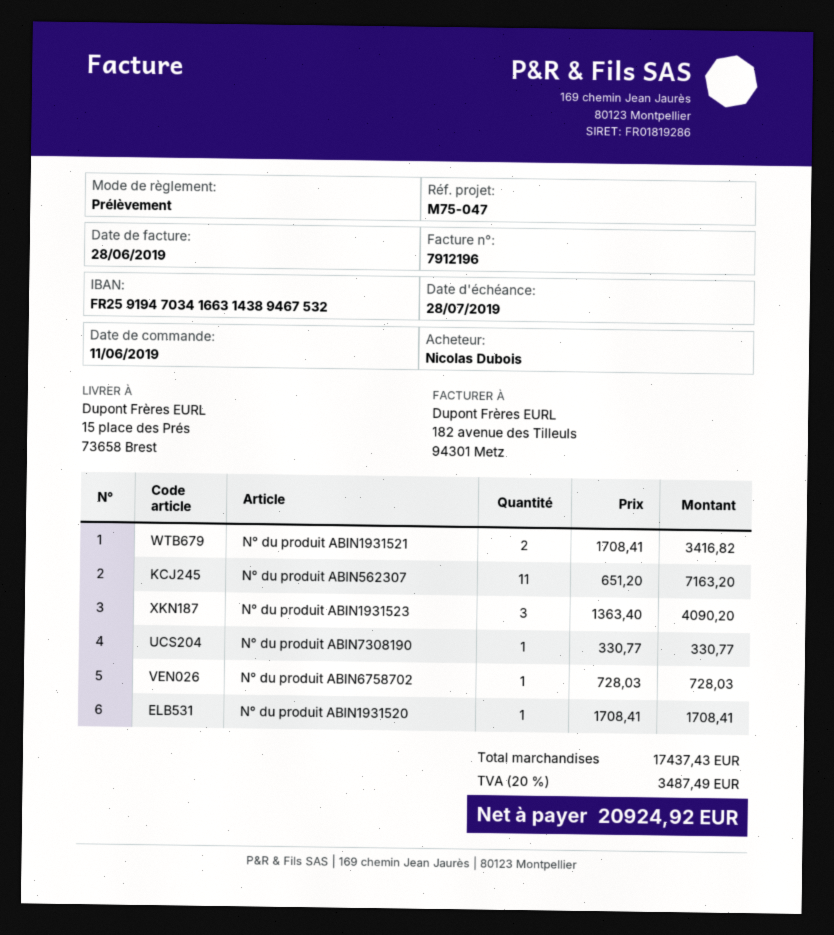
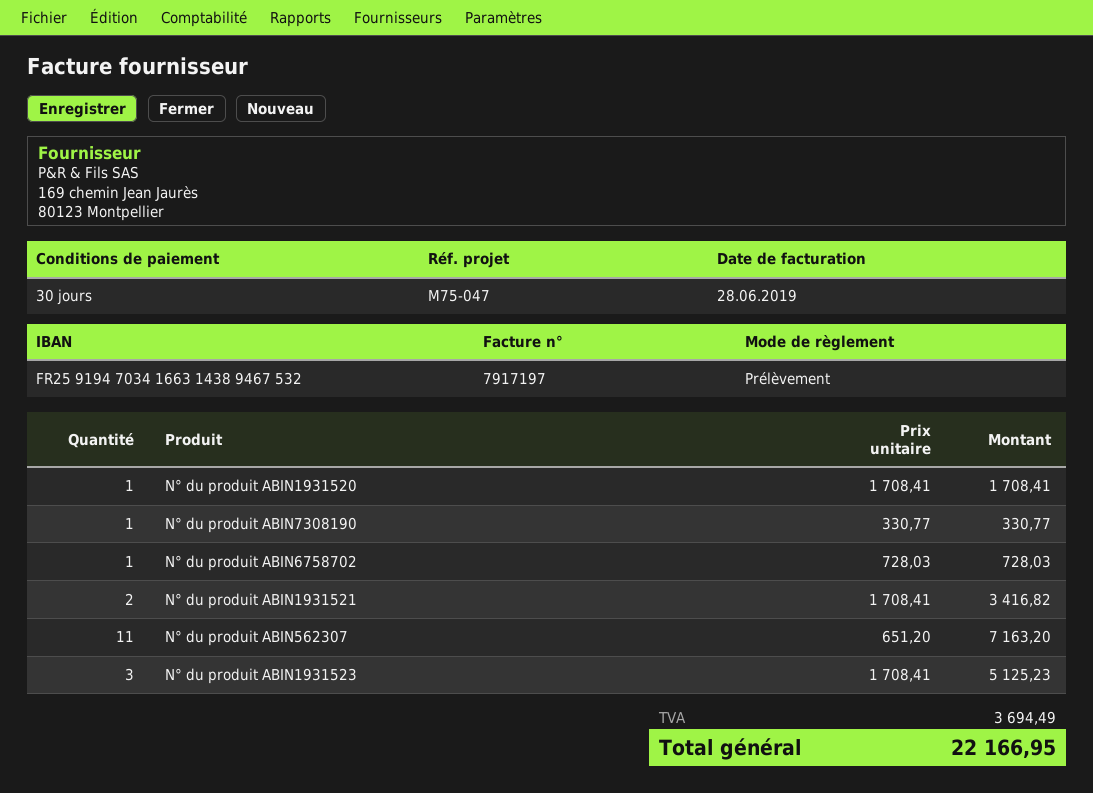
invoice number: 7912196 -> 7917197
N° du produit ABIN1931523: 3 x 1363.40 = 4090.20 -> 3 x 1708.41 = 5125.23
tax: 3487.49 -> 3694.49
total: 20924.92 -> 22166.95

